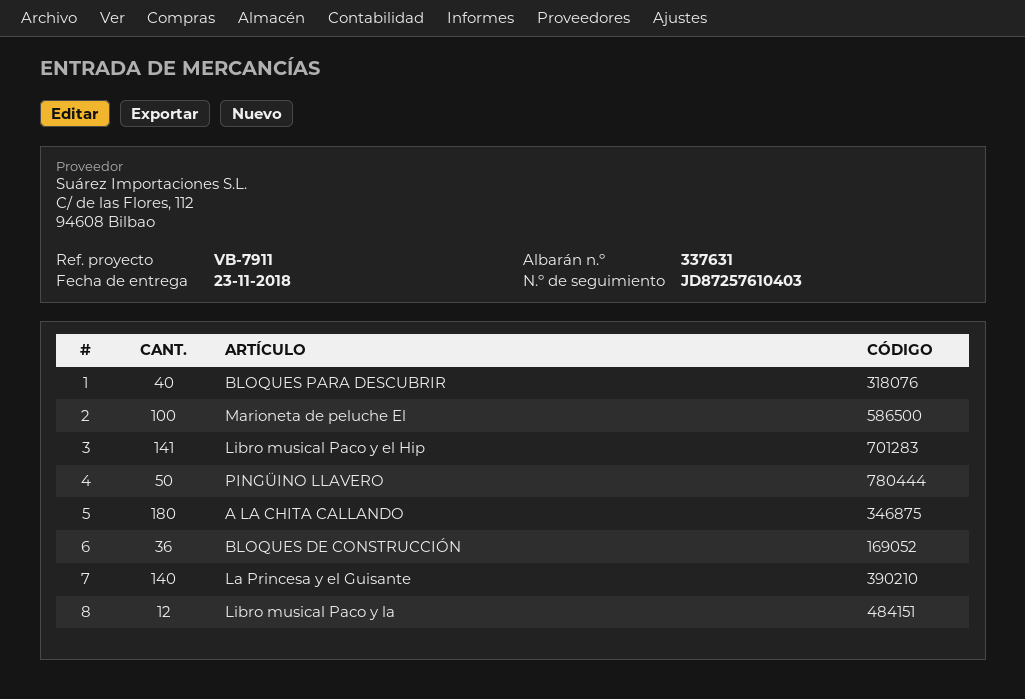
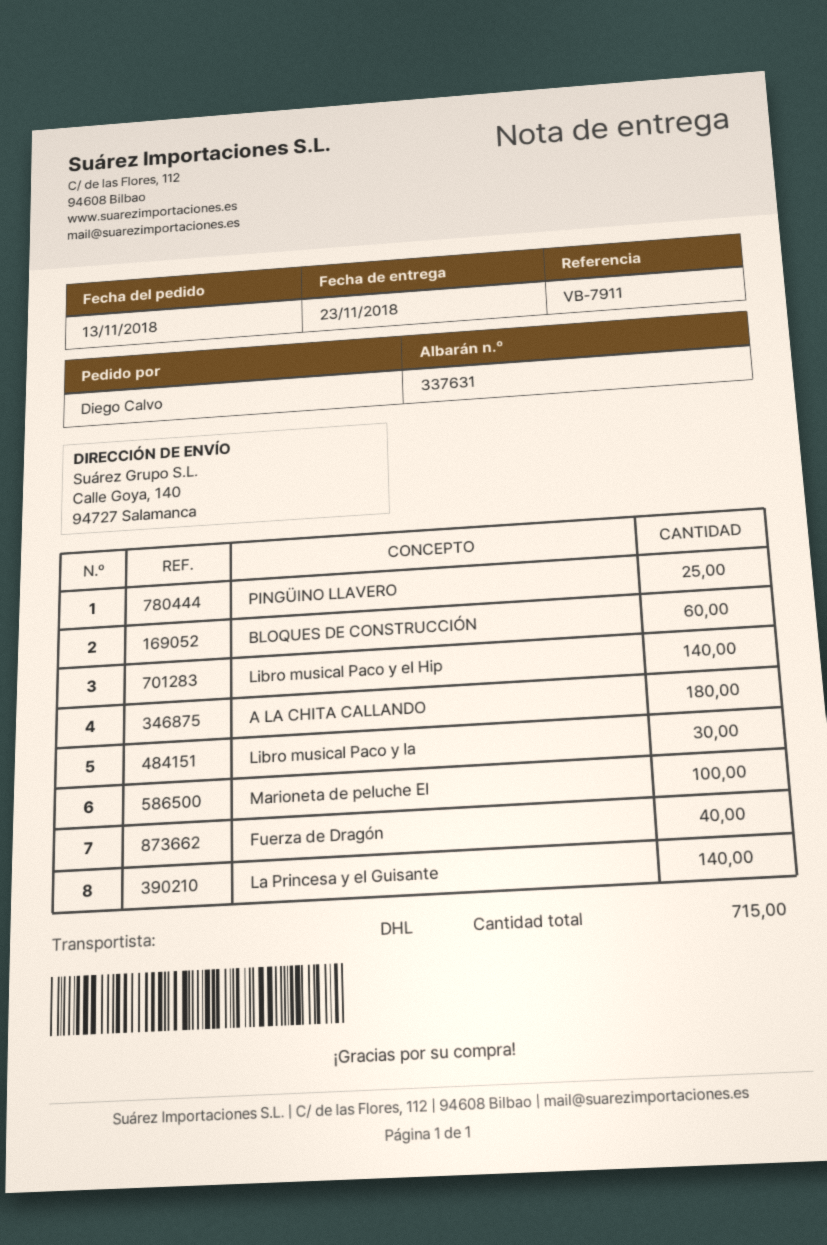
BLOQUES PARA DESCUBRIR: 40 -> none
Libro musical Paco y el Hip: 141 -> 140
PINGÜINO LLAVERO: 50 -> 25
BLOQUES DE CONSTRUCCIÓN: 36 -> 60
Libro musical Paco y la: 12 -> 30
Fuerza de Dragón: none -> 40

